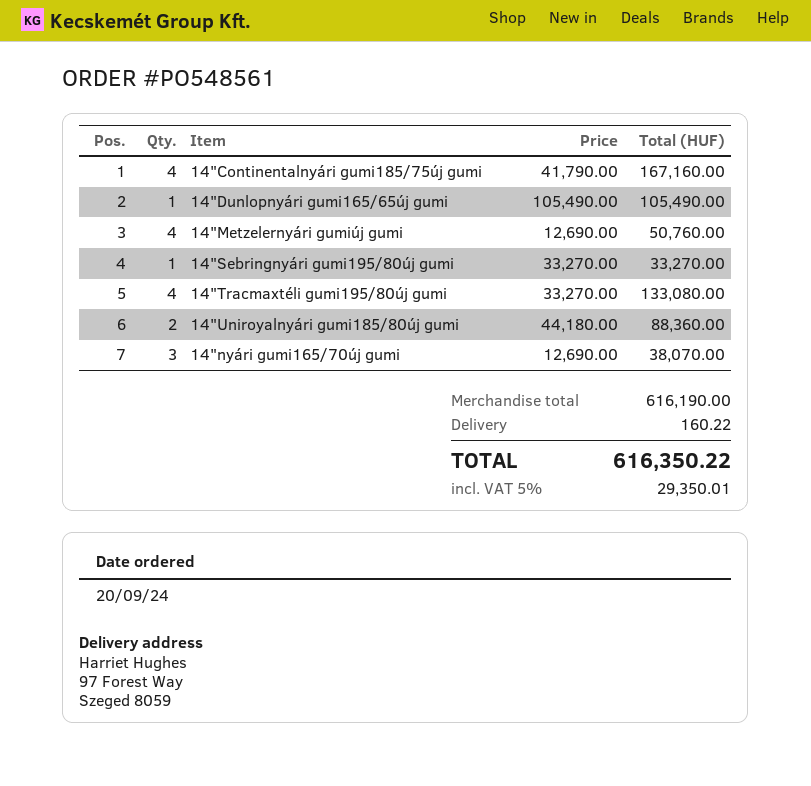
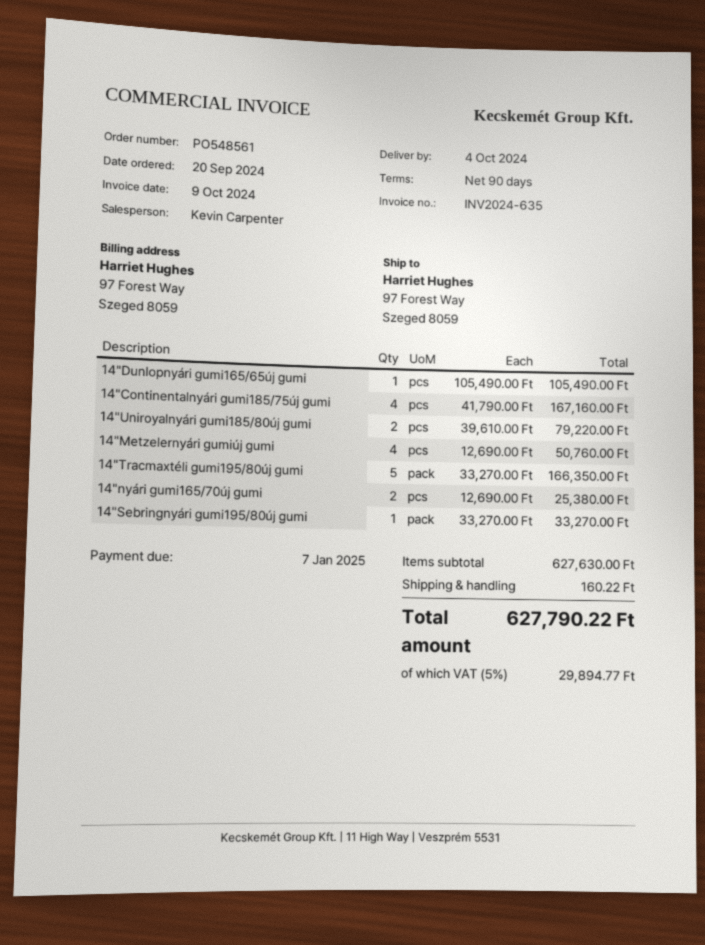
14"Tracmaxtéli gumi195/80új gumi: 4 x 33270.00 = 133080.00 -> 5 x 33270.00 = 166350.00
14"Uniroyalnyári gumi185/80új gumi: 2 x 44180.00 = 88360.00 -> 2 x 39610.00 = 79220.00
14"nyári gumi165/70új gumi: 3 x 12690.00 = 38070.00 -> 2 x 12690.00 = 25380.00
subtotal: 616190.00 -> 627630.00
tax: 5% = 29350.01 -> 5% = 29894.77
total: 616350.22 -> 627790.22

